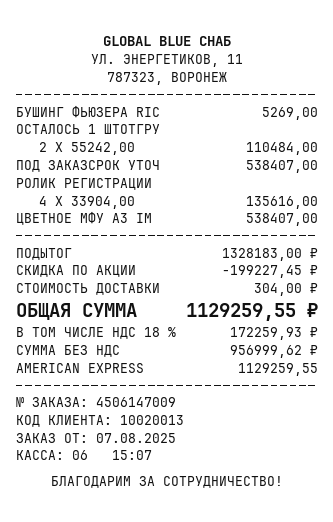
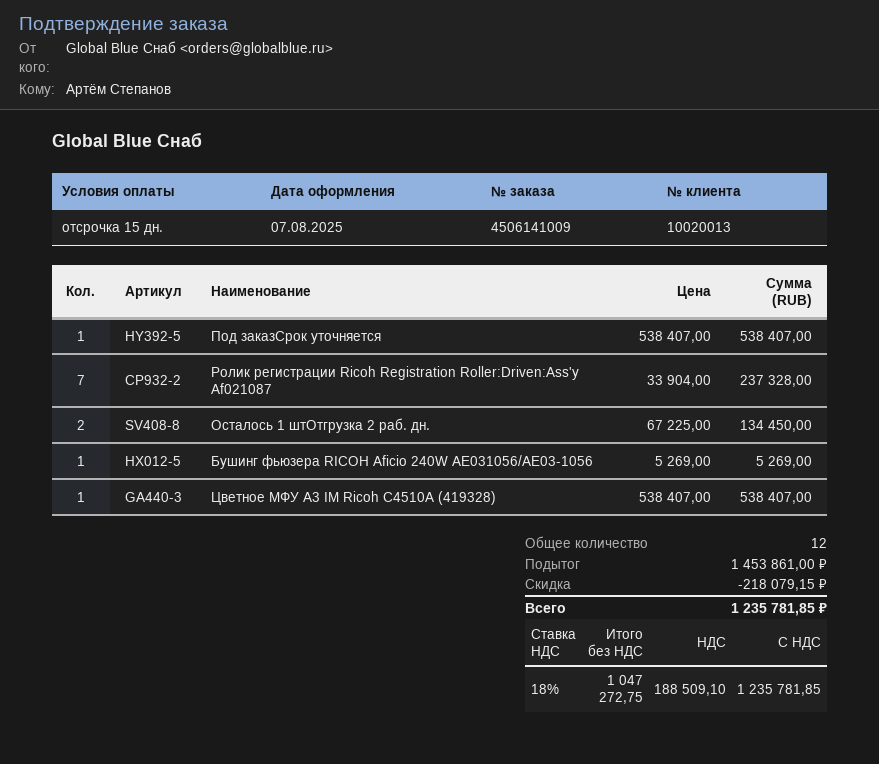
order number: 4506147009 -> 4506141009
ОСТАЛОСЬ 1 ШТОТГРУ: 2 x 55242.00 = 110484.00 -> 2 x 67225.00 = 134450.00
РОЛИК РЕГИСТРАЦИИ: 4 x 33904.00 = 135616.00 -> 7 x 33904.00 = 237328.00
subtotal: 1328183.00 -> 1453861.00
discount: 199227.45 -> 218079.15
shipping: 304.00 -> none
net: 956999.62 -> 1047272.75
tax: 18% = 172259.93 -> 18% = 188509.10
total: 1129259.55 -> 1235781.85

